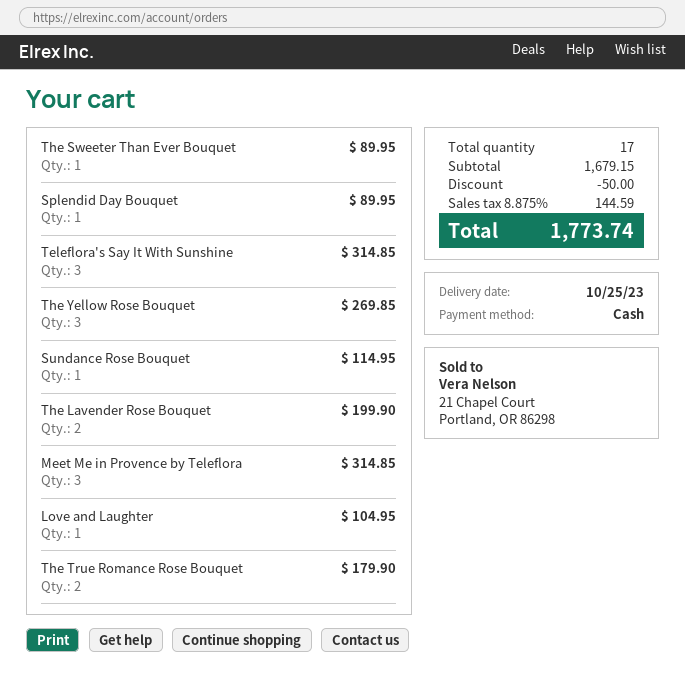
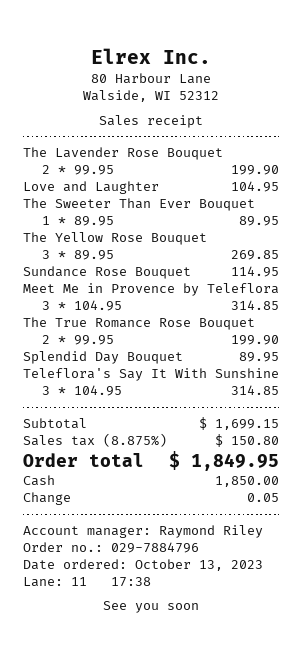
The True Romance Rose Bouquet: 2 for 179.90 -> 2 for 199.90
subtotal: 1679.15 -> 1699.15
discount: 50.00 -> none
tax: 8.875% = 144.59 -> 8.875% = 150.80
total: 1773.74 -> 1849.95

